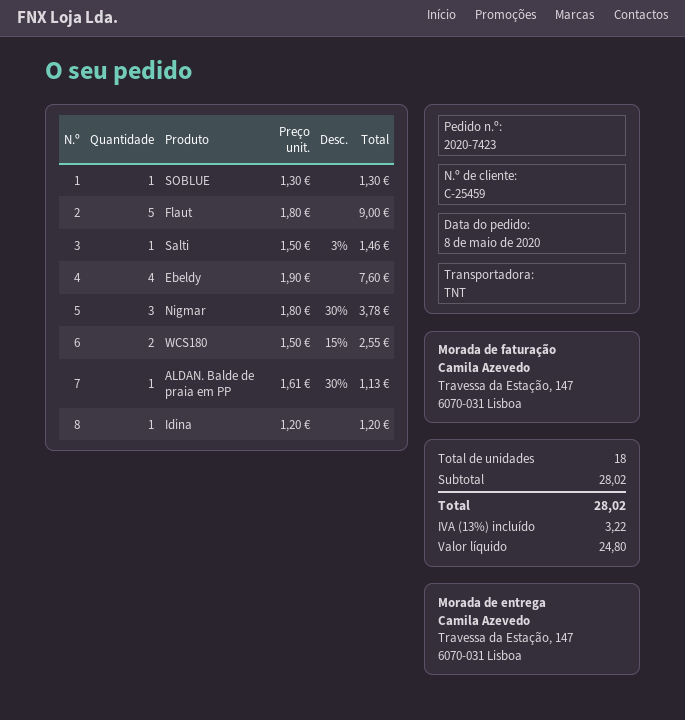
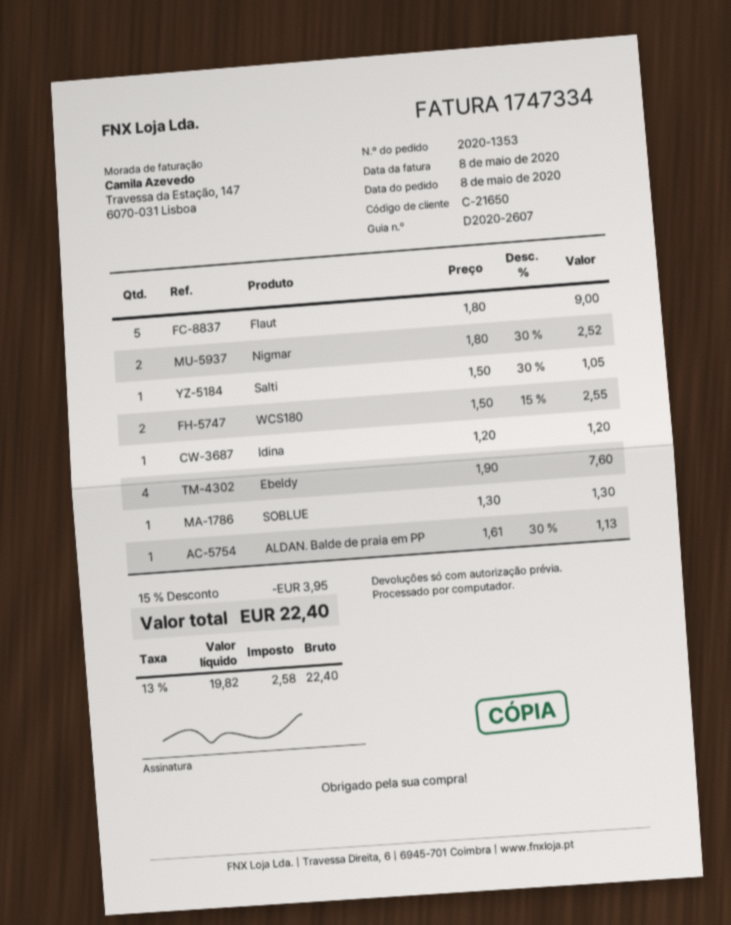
order number: 2020-7423 -> 2020-1353
customer number: C-25459 -> C-21650
Salti: 1 x 1.50 - 3% = 1.46 -> 1 x 1.50 - 30% = 1.05
Nigmar: 3 x 1.80 - 30% = 3.78 -> 2 x 1.80 - 30% = 2.52
discount: none -> 15% = 3.95
net: 24.80 -> 19.82
tax: 13% = 3.22 -> 13% = 2.58
total: 28.02 -> 22.40

